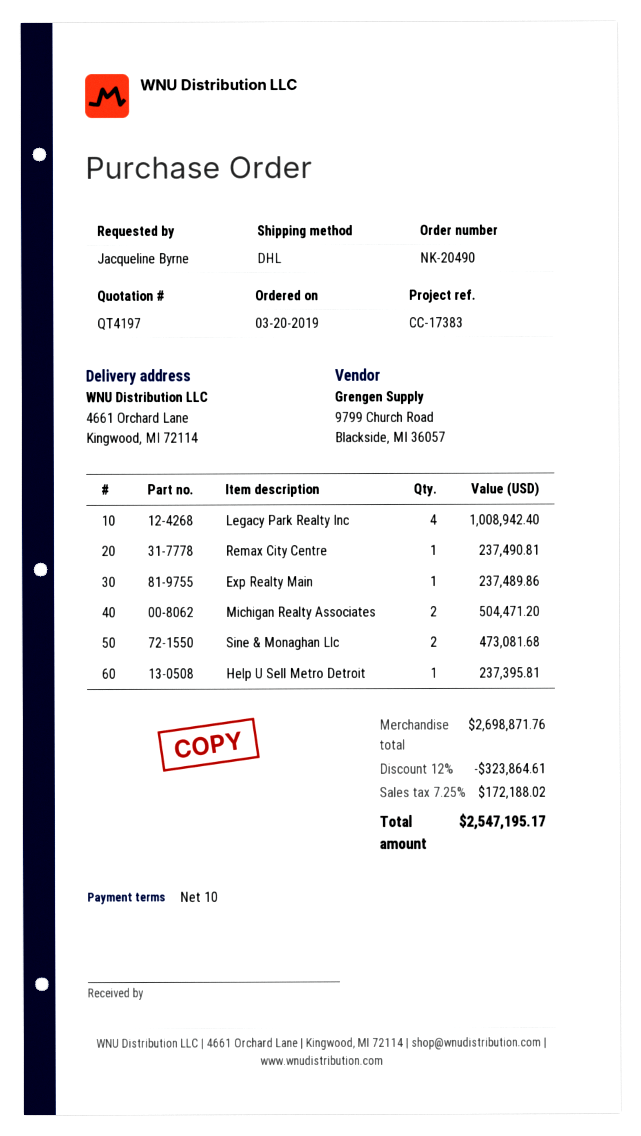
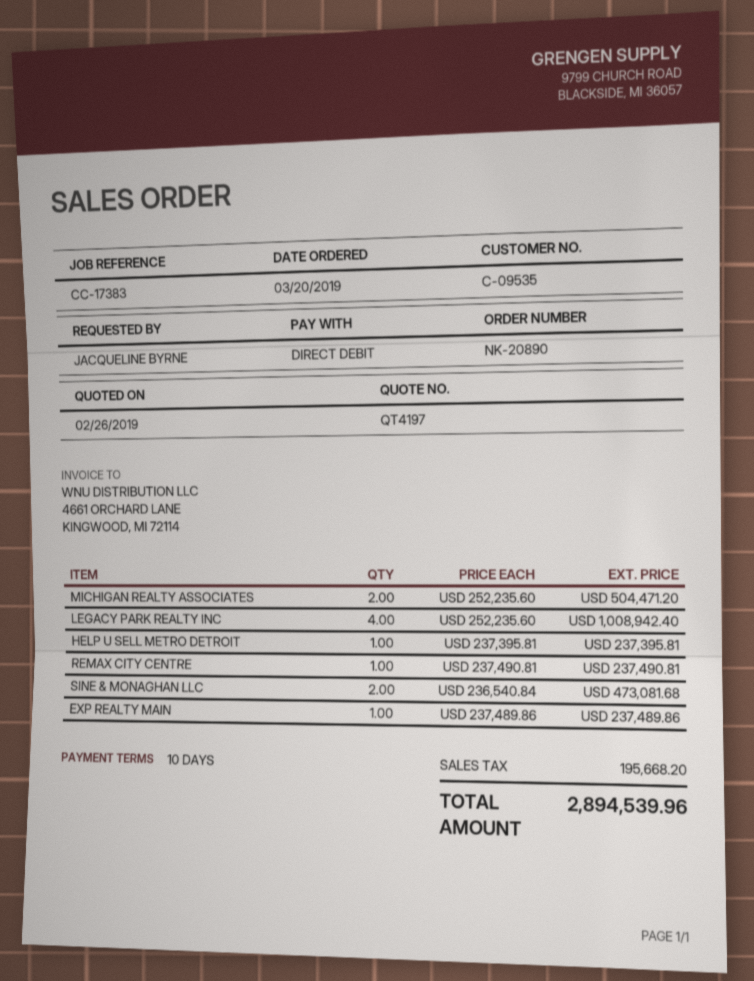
order number: NK-20490 -> NK-20890
discount: 12% = 323864.61 -> none
tax: 172188.02 -> 195668.20
total: 2547195.17 -> 2894539.96

